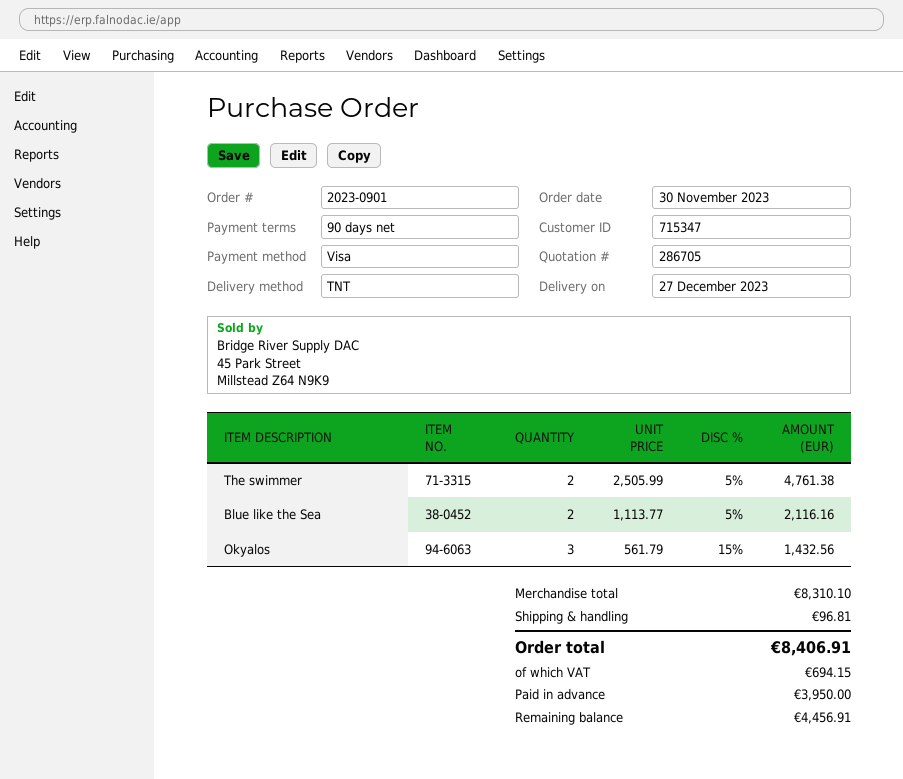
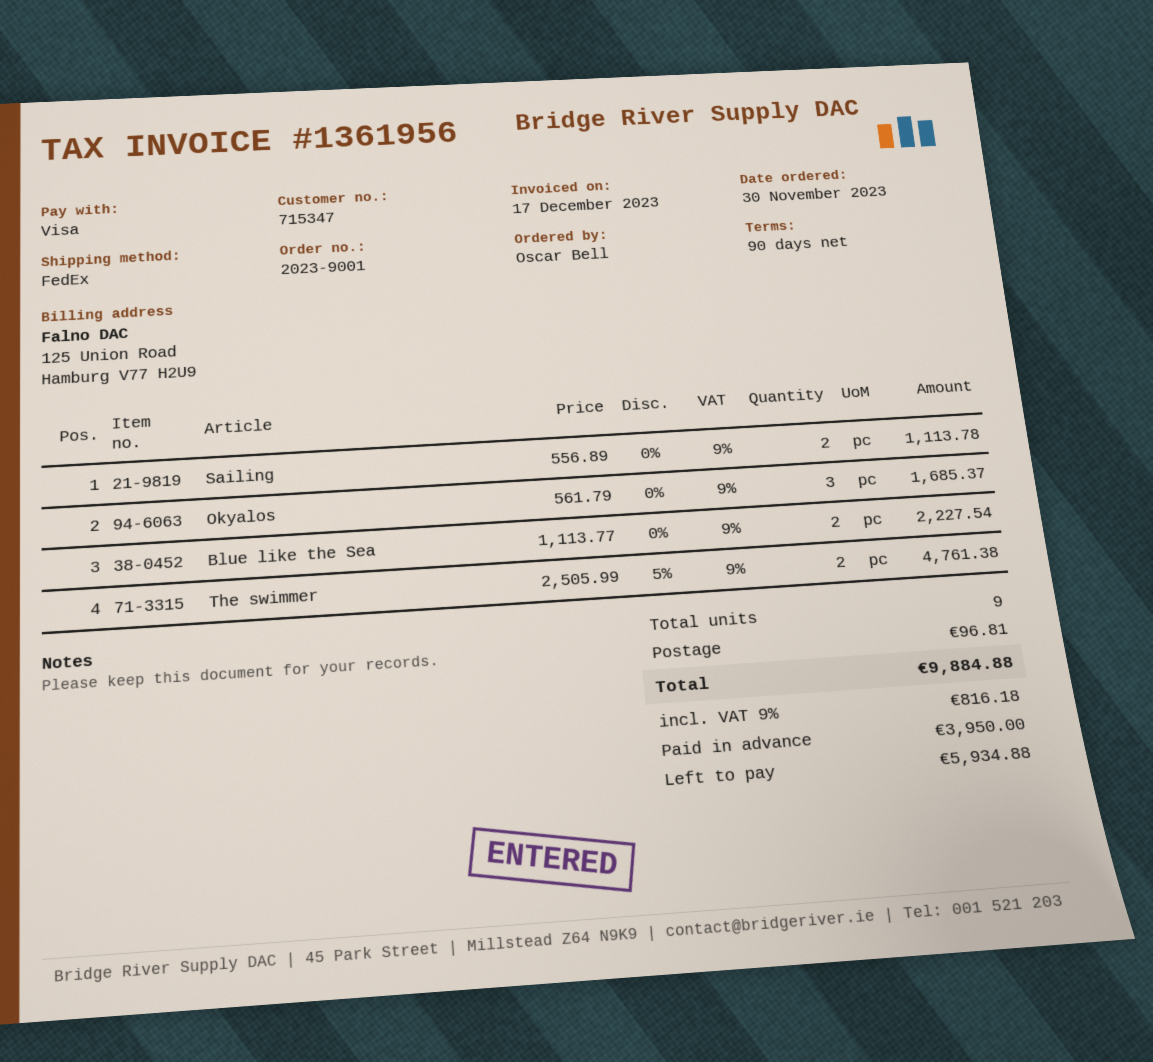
order number: 2023-0901 -> 2023-9001
shipping method: TNT -> FedEx
Blue like the Sea: 2 x 1113.77 - 5% = 2116.16 -> 2 x 1113.77 = 2227.54
Okyalos: 3 x 561.79 - 15% = 1432.56 -> 3 x 561.79 = 1685.37
Sailing: none -> 2 x 556.89 = 1113.78
tax: 694.15 -> 816.18
total: 8406.91 -> 9884.88
balance: 4456.91 -> 5934.88

